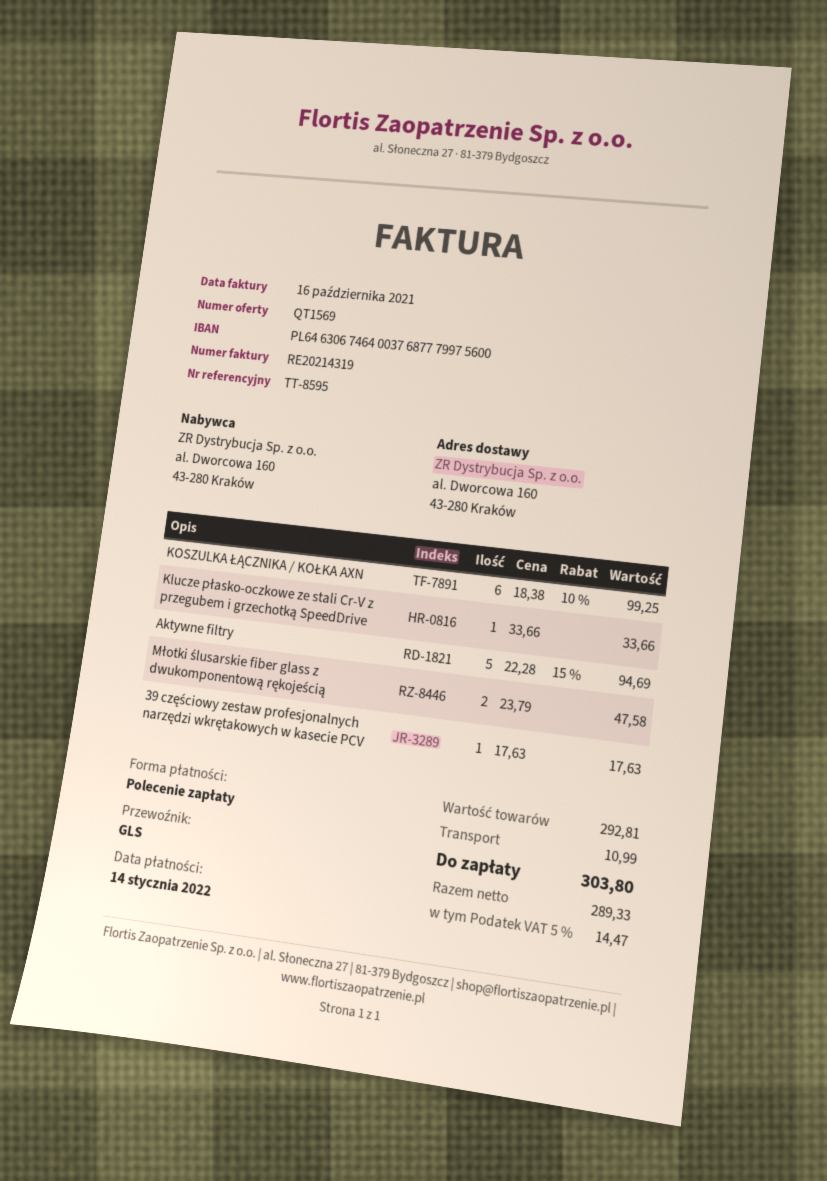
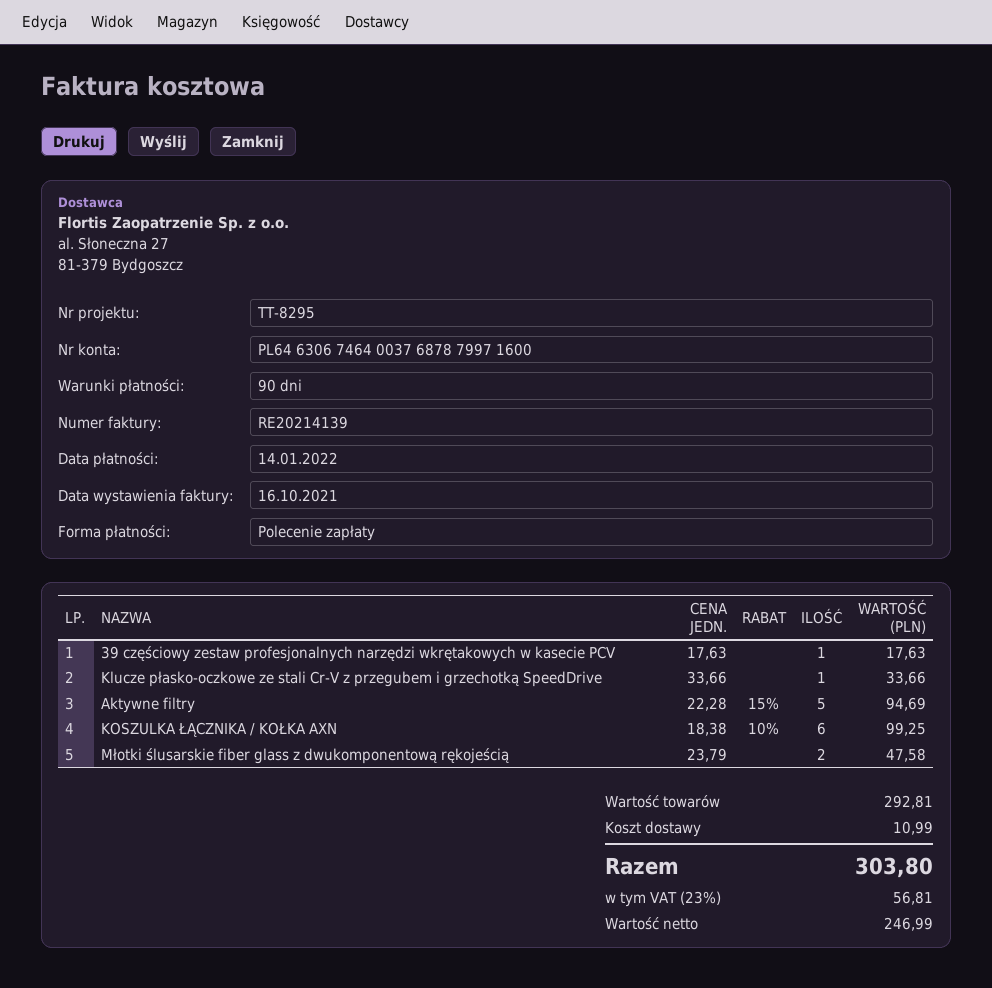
invoice number: RE20214319 -> RE20214139
reference: TT-8595 -> TT-8295
bank account: PL64630674640037687779975600 -> PL64630674640037687879971600
net: 289.33 -> 246.99
tax: 5% = 14.47 -> 23% = 56.81

